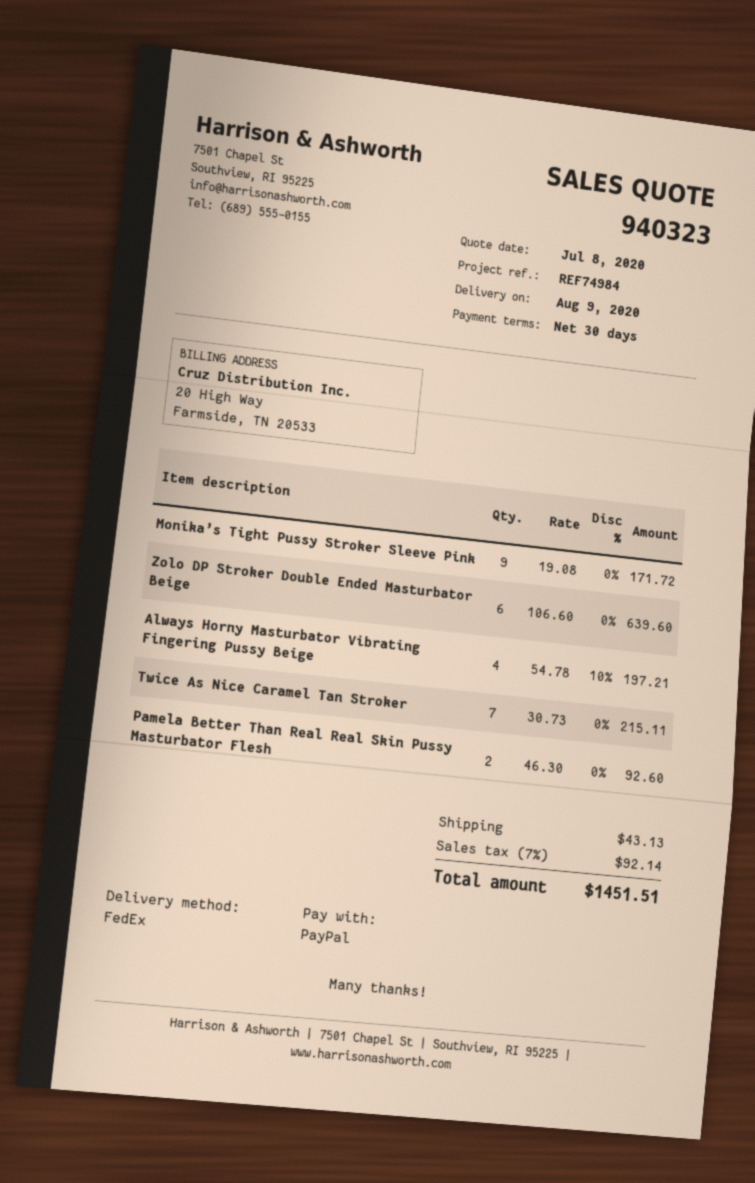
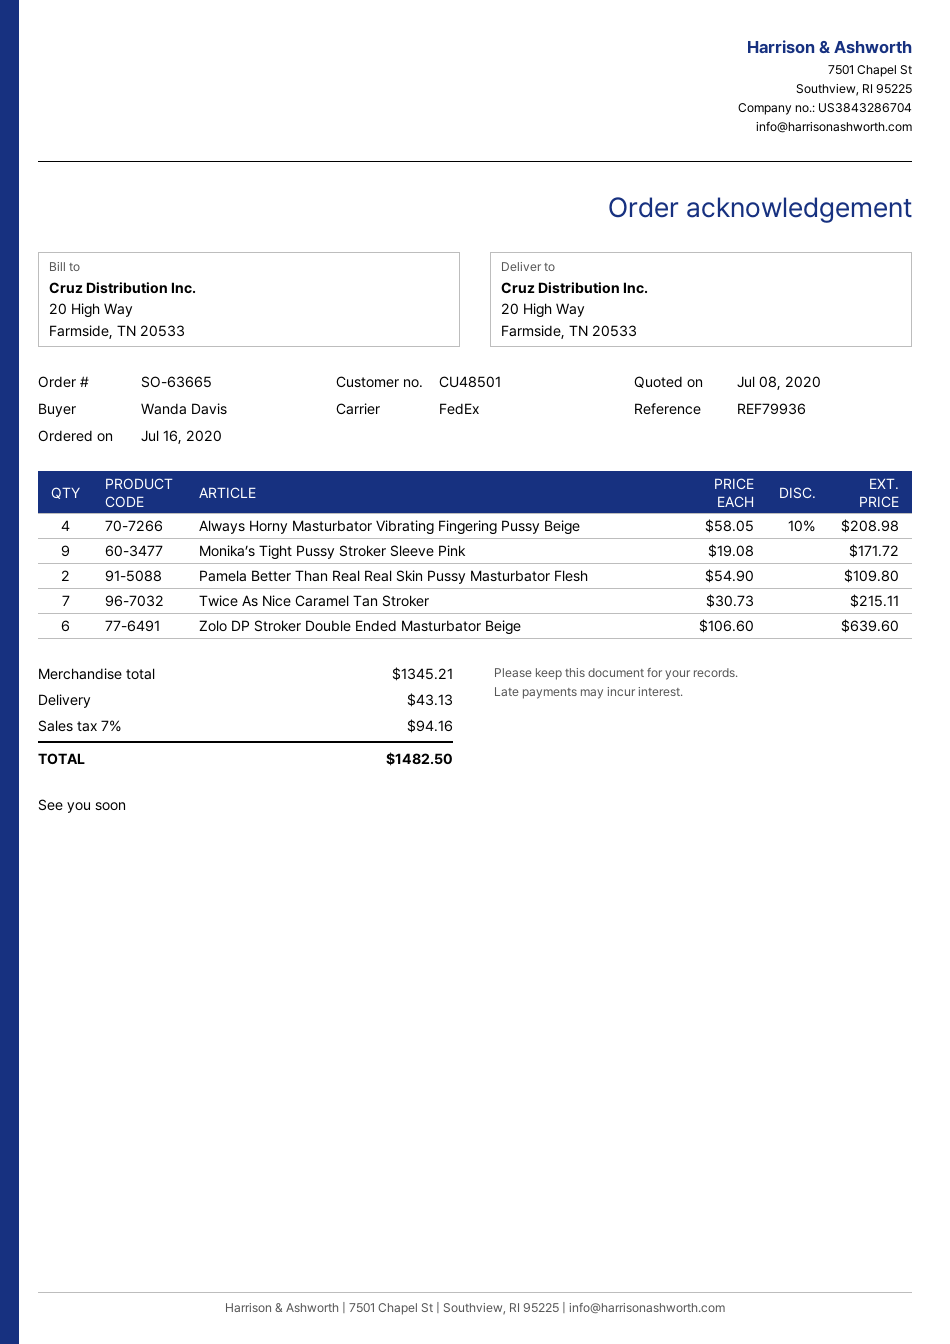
reference: REF74984 -> REF79936
Always Horny Masturbator Vibrating Fingering Pussy Beige: 4 x 54.78 - 10% = 197.21 -> 4 x 58.05 - 10% = 208.98
Pamela Better Than Real Real Skin Pussy Masturbator Flesh: 2 x 46.30 = 92.60 -> 2 x 54.90 = 109.80
tax: 7% = 92.14 -> 7% = 94.16
total: 1451.51 -> 1482.50

